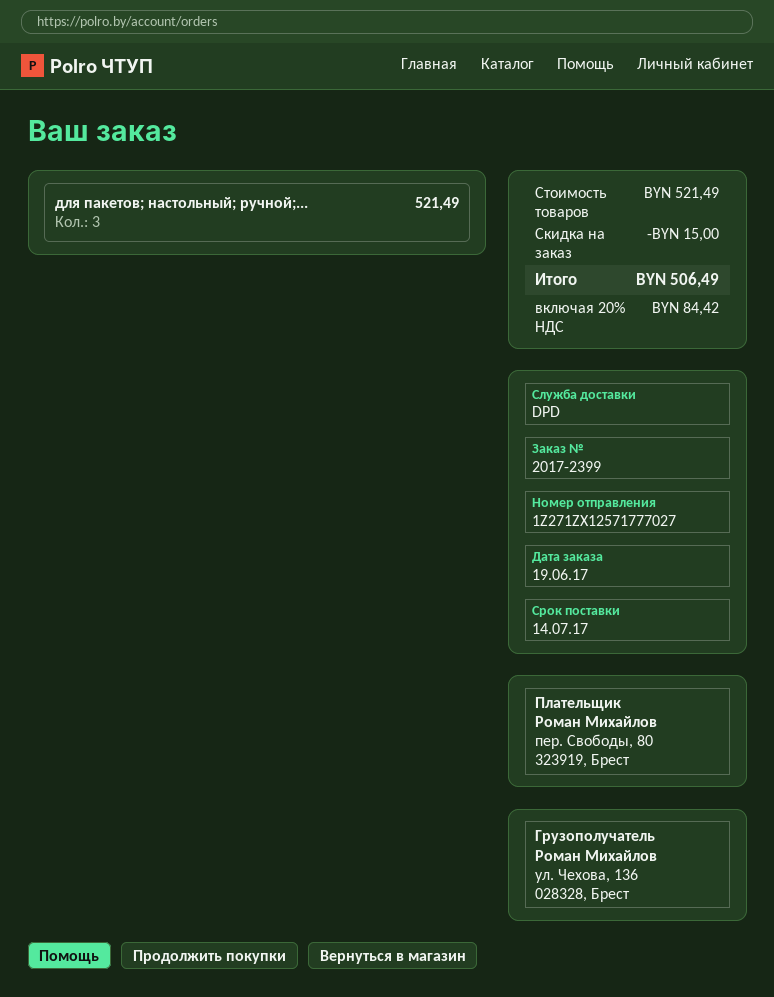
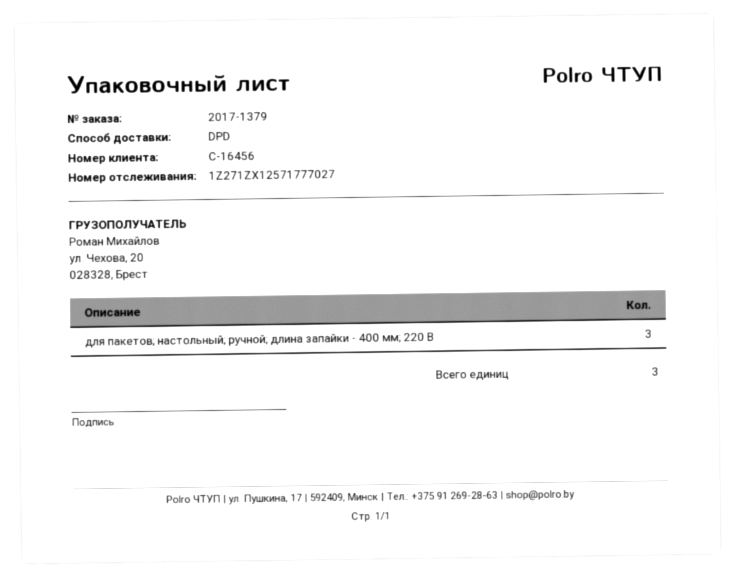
order number: 2017-2399 -> 2017-1379
ship to: ул. Чехова, 136, 028328, Брест -> ул. Чехова, 20, 028328, Брест

